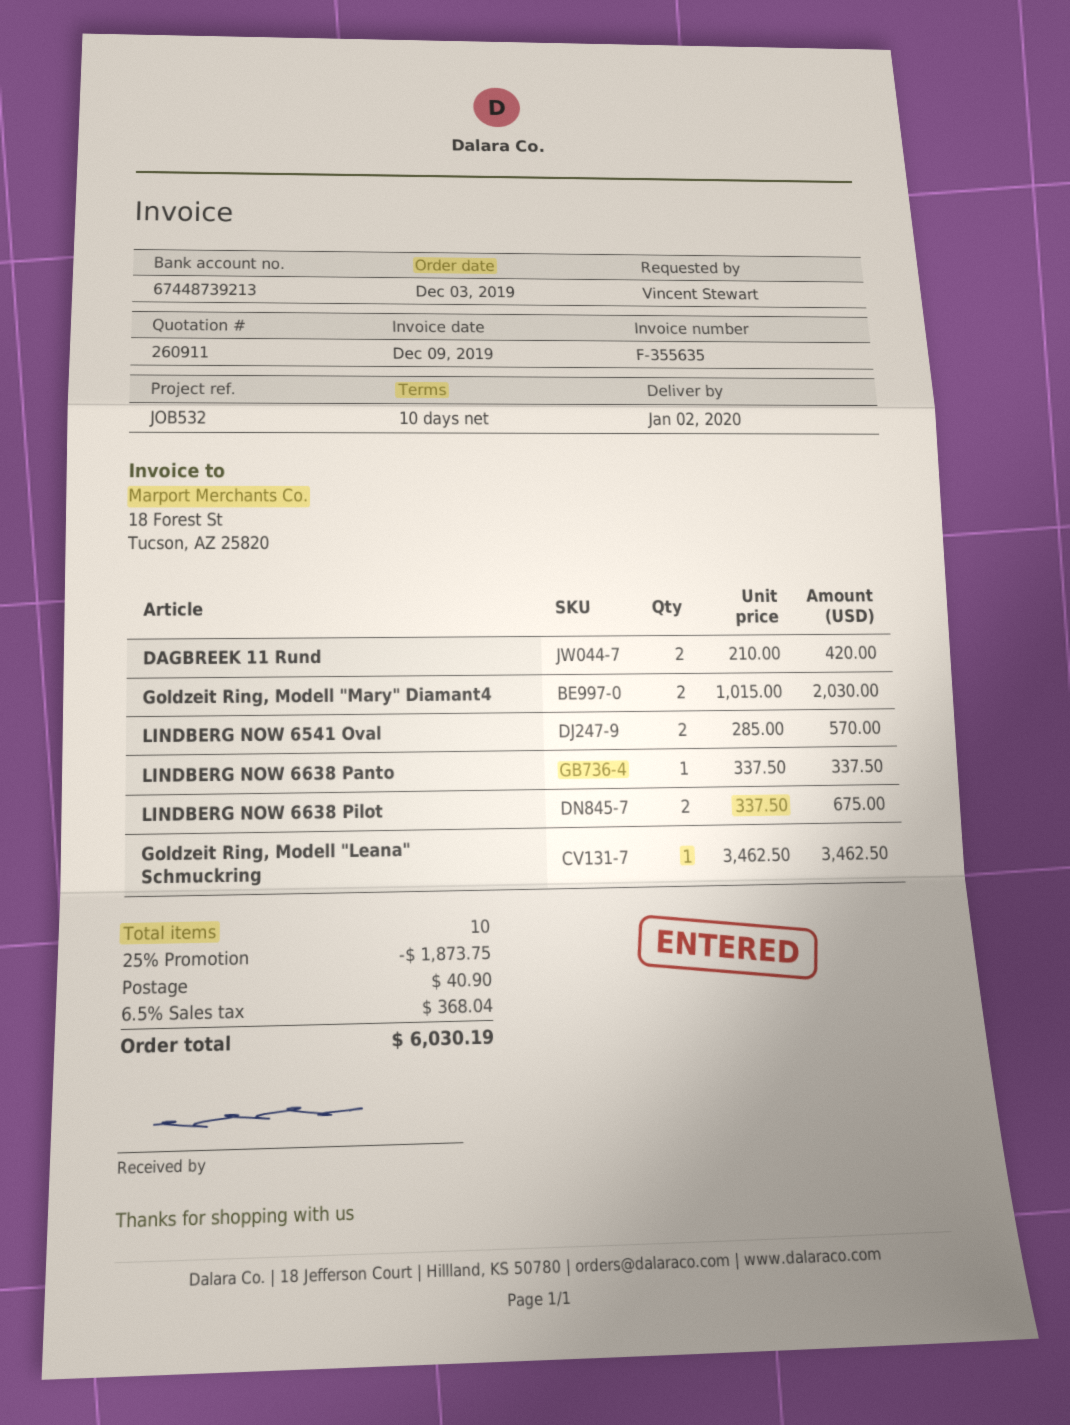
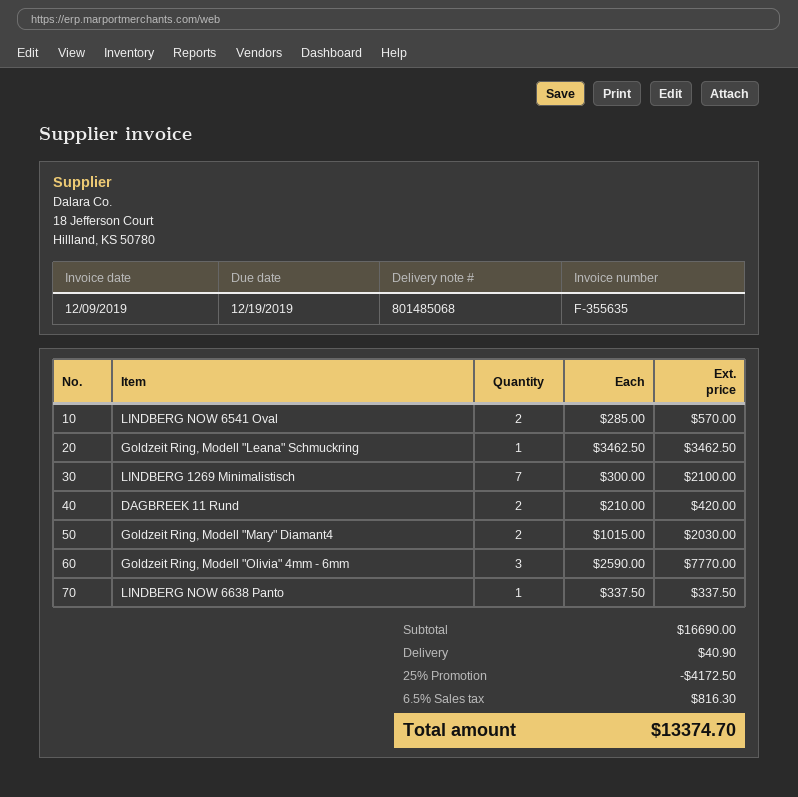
LINDBERG NOW 6638 Pilot: 2 x 337.50 = 675.00 -> none
LINDBERG 1269 Minimalistisch: none -> 7 x 300.00 = 2100.00
Goldzeit Ring, Modell "Olivia" 4mm - 6mm: none -> 3 x 2590.00 = 7770.00
discount: 25% = 1873.75 -> 25% = 4172.50
tax: 6.5% = 368.04 -> 6.5% = 816.30
total: 6030.19 -> 13374.70

